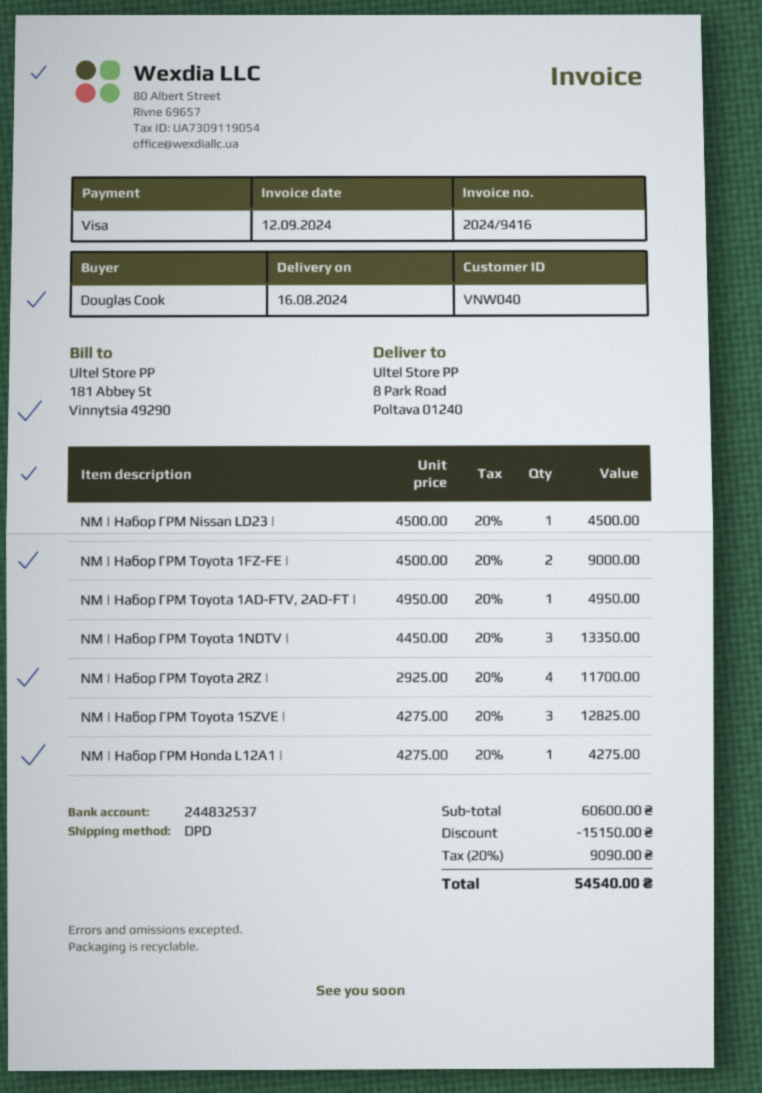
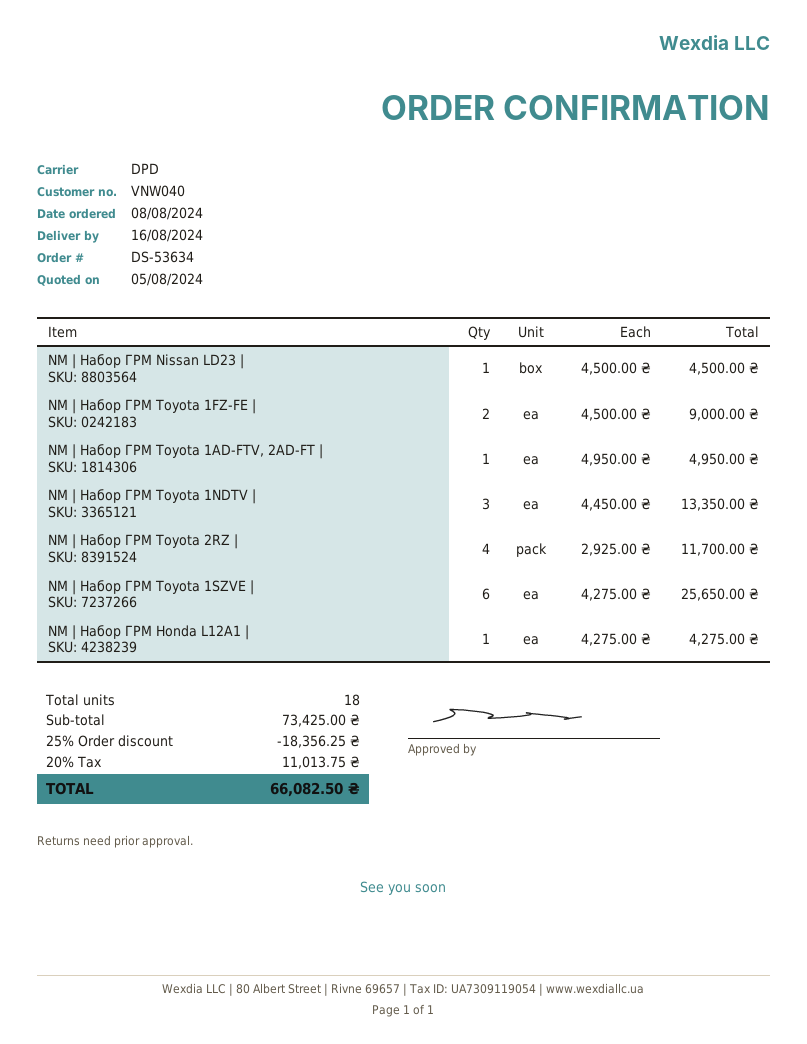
NM | Набор ГРМ Toyota 1SZVE |: 3 x 4275.00 = 12825.00 -> 6 x 4275.00 = 25650.00
subtotal: 60600.00 -> 73425.00
discount: 15150.00 -> 18356.25
tax: 20% = 9090.00 -> 20% = 11013.75
total: 54540.00 -> 66082.50

